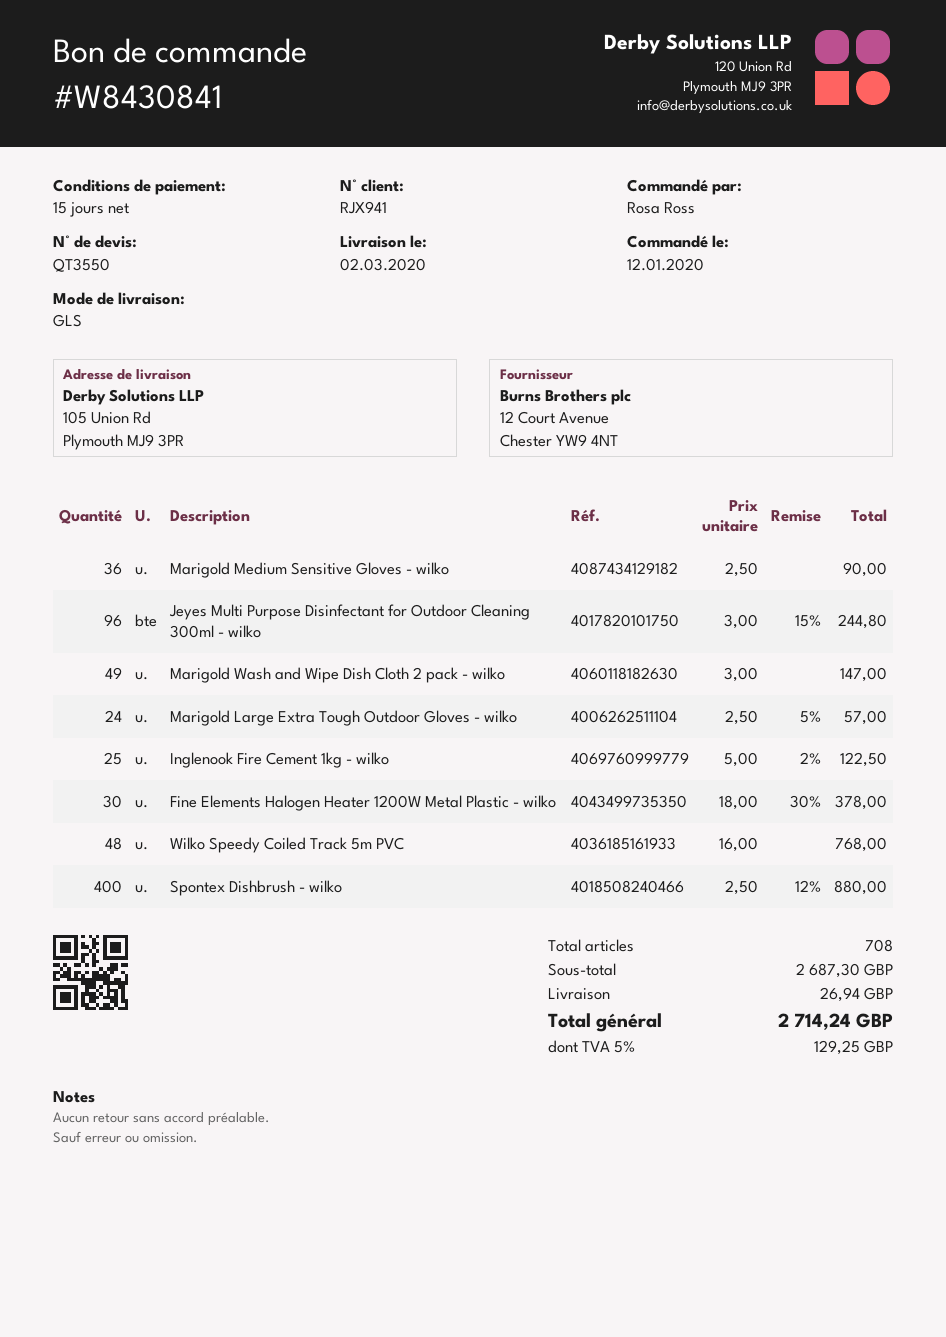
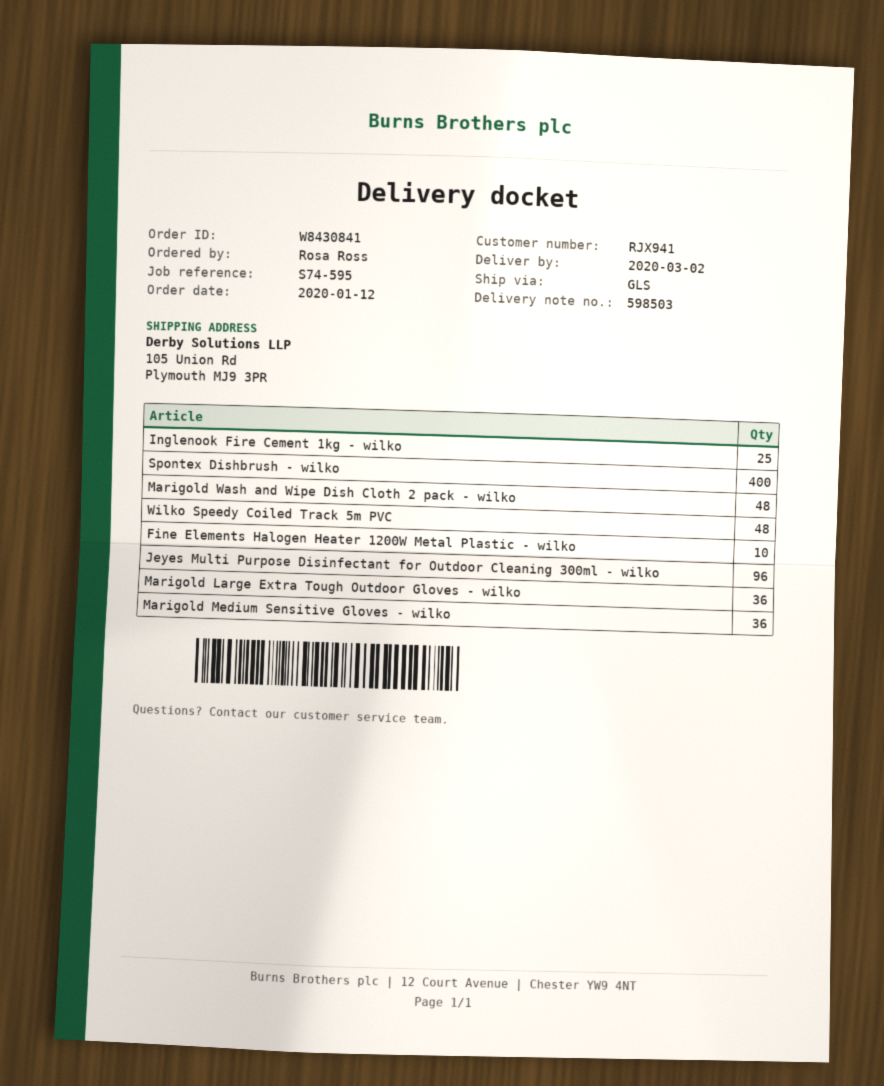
Marigold Wash and Wipe Dish Cloth 2 pack - wilko: 49 -> 48
Marigold Large Extra Tough Outdoor Gloves - wilko: 24 -> 36
Fine Elements Halogen Heater 1200W Metal Plastic - wilko: 30 -> 10

